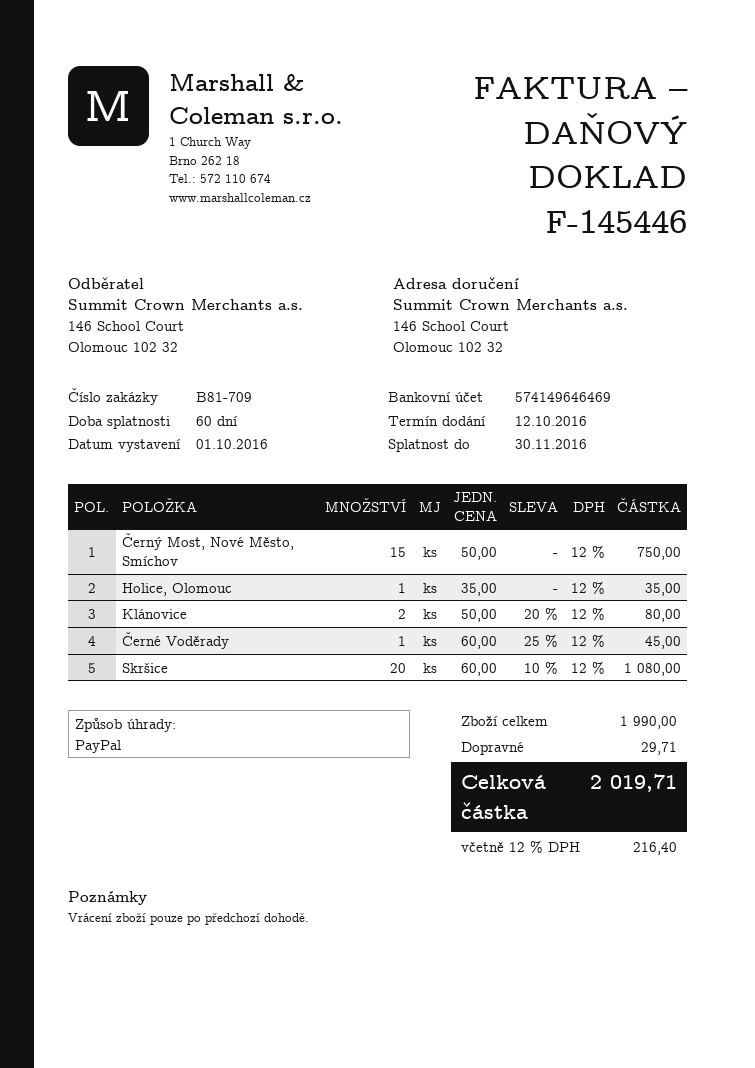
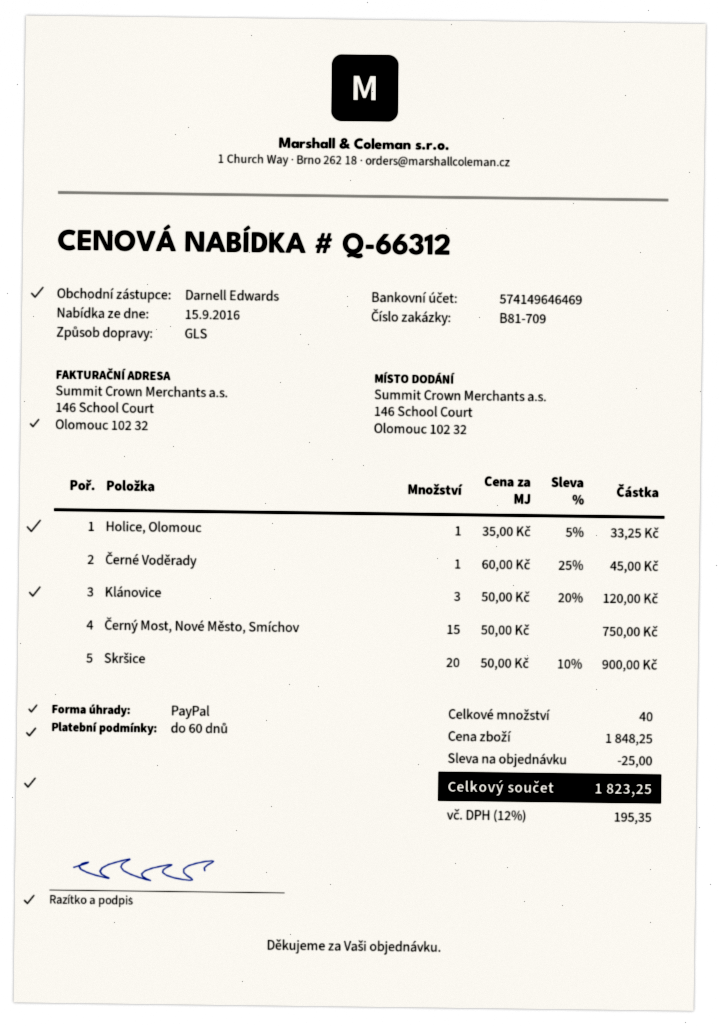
Holice, Olomouc: 1 x 35.00 = 35.00 -> 1 x 35.00 - 5% = 33.25
Klánovice: 2 x 50.00 - 20% = 80.00 -> 3 x 50.00 - 20% = 120.00
Skršice: 20 x 60.00 - 10% = 1080.00 -> 20 x 50.00 - 10% = 900.00
subtotal: 1990.00 -> 1848.25
discount: none -> 25.00
shipping: 29.71 -> none
tax: 12% = 216.40 -> 12% = 195.35
total: 2019.71 -> 1823.25

